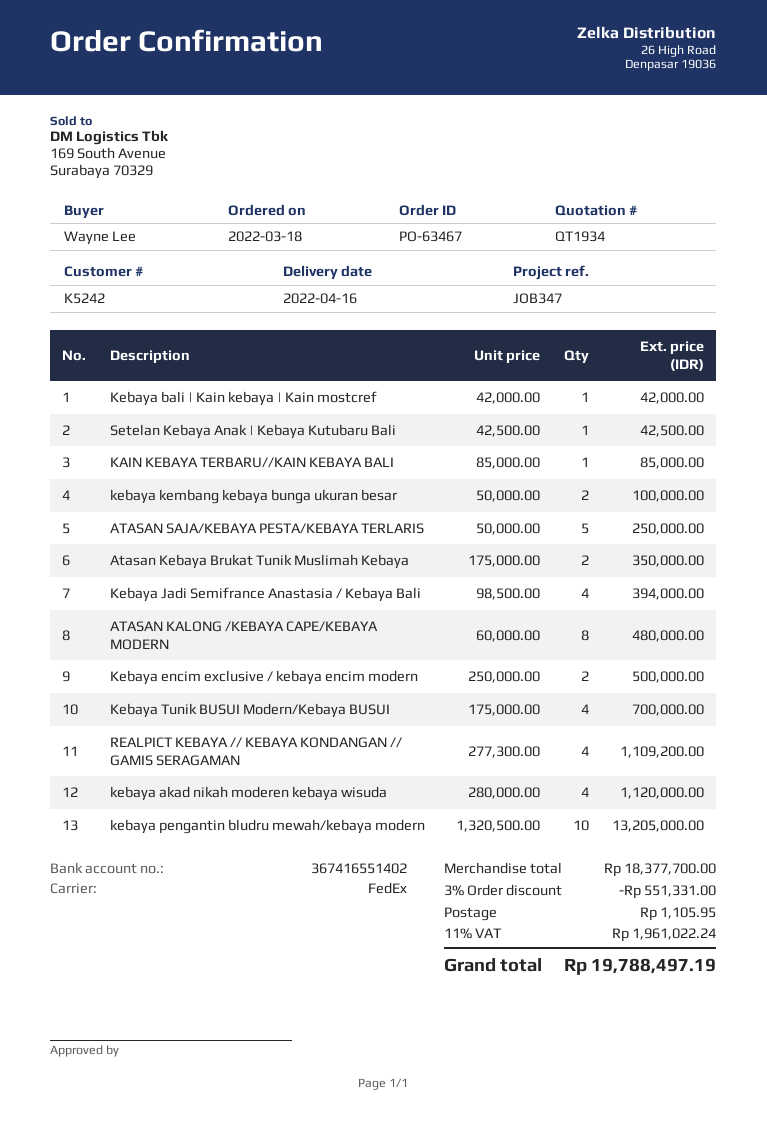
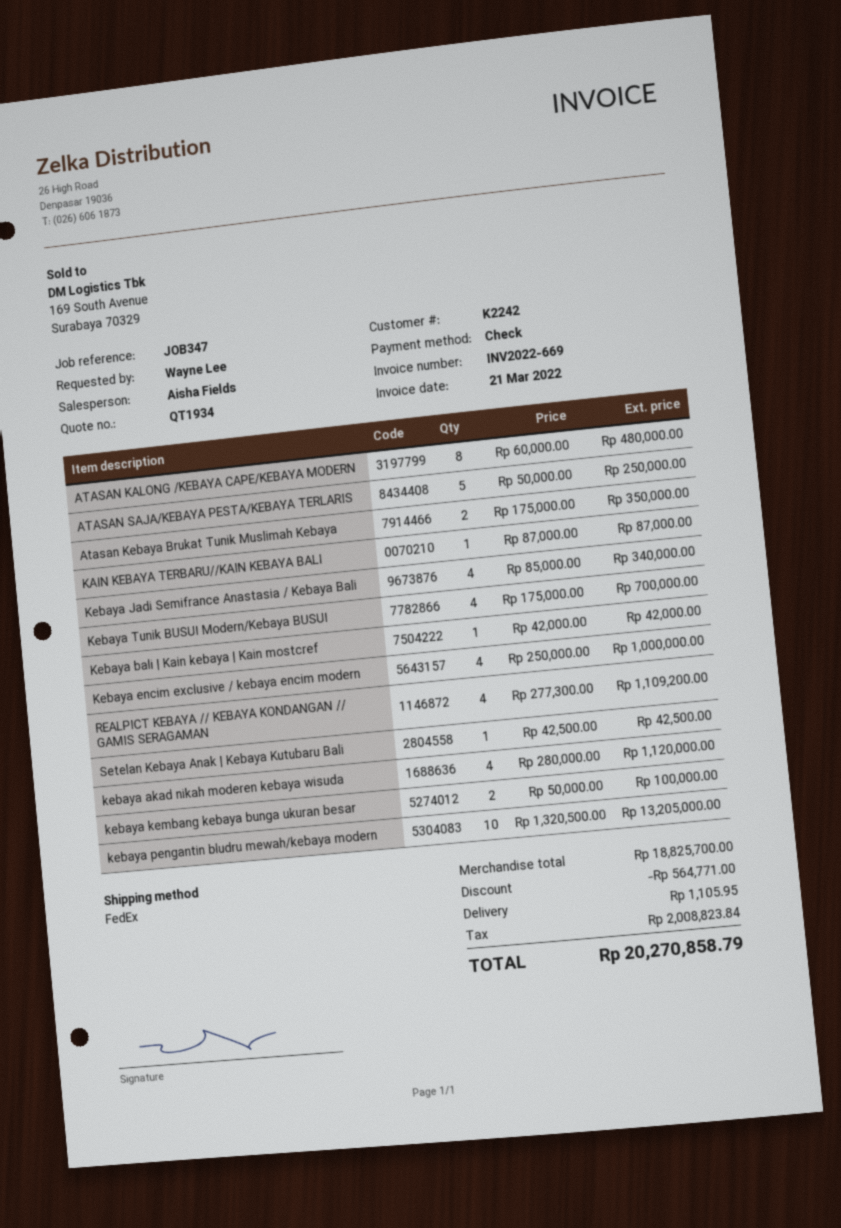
customer number: K5242 -> K2242
KAIN KEBAYA TERBARU//KAIN KEBAYA BALI: 1 x 85000.00 = 85000.00 -> 1 x 87000.00 = 87000.00
Kebaya Jadi Semifrance Anastasia / Kebaya Bali: 4 x 98500.00 = 394000.00 -> 4 x 85000.00 = 340000.00
Kebaya encim exclusive / kebaya encim modern: 2 x 250000.00 = 500000.00 -> 4 x 250000.00 = 1000000.00
subtotal: 18377700.00 -> 18825700.00
discount: 551331.00 -> 564771.00
tax: 1961022.24 -> 2008823.84
total: 19788497.19 -> 20270858.79

